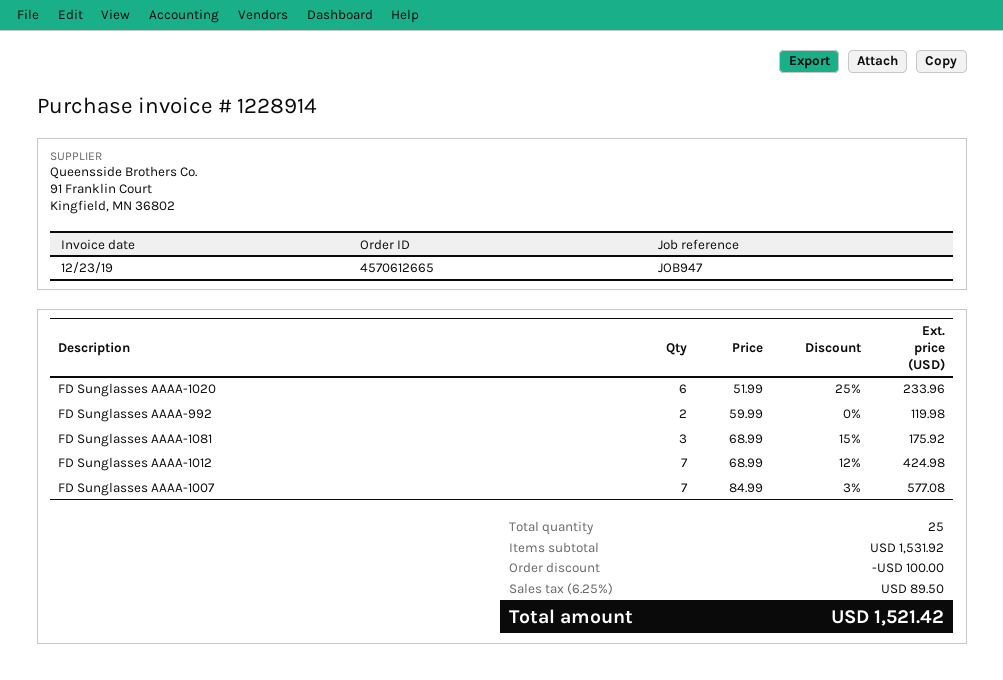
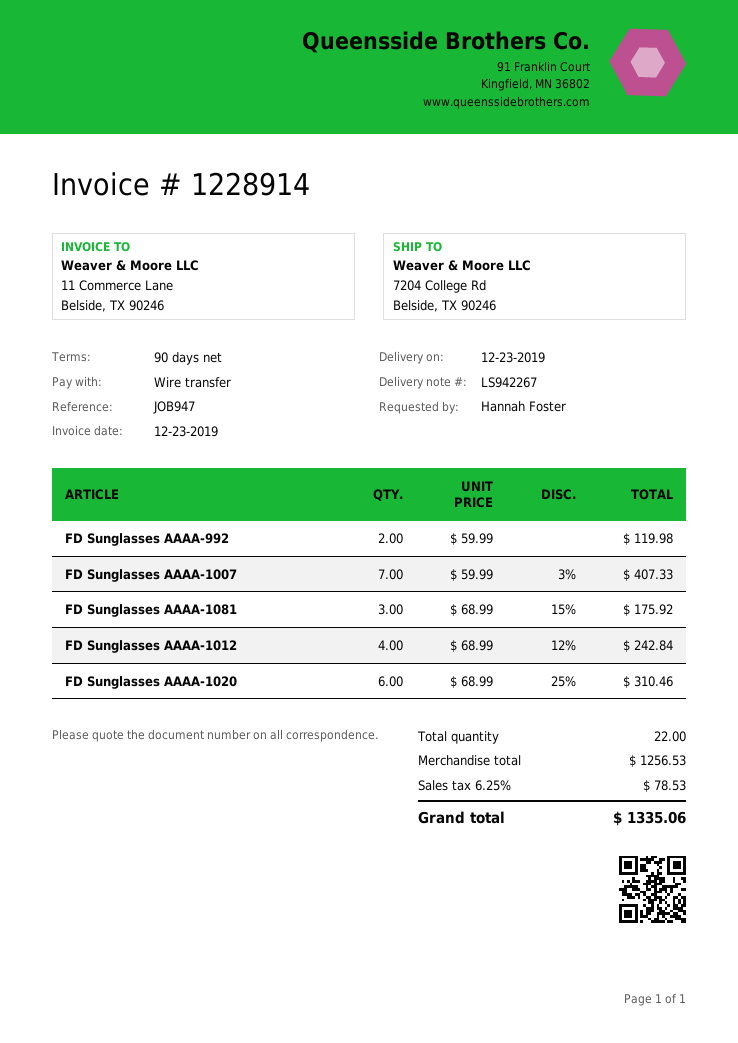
FD Sunglasses AAAA-1020: 6 x 51.99 - 25% = 233.96 -> 6 x 68.99 - 25% = 310.46
FD Sunglasses AAAA-1012: 7 x 68.99 - 12% = 424.98 -> 4 x 68.99 - 12% = 242.84
FD Sunglasses AAAA-1007: 7 x 84.99 - 3% = 577.08 -> 7 x 59.99 - 3% = 407.33
total quantity: 25 -> 22
subtotal: 1531.92 -> 1256.53
discount: 100.00 -> none
tax: 6.25% = 89.50 -> 6.25% = 78.53
total: 1521.42 -> 1335.06

